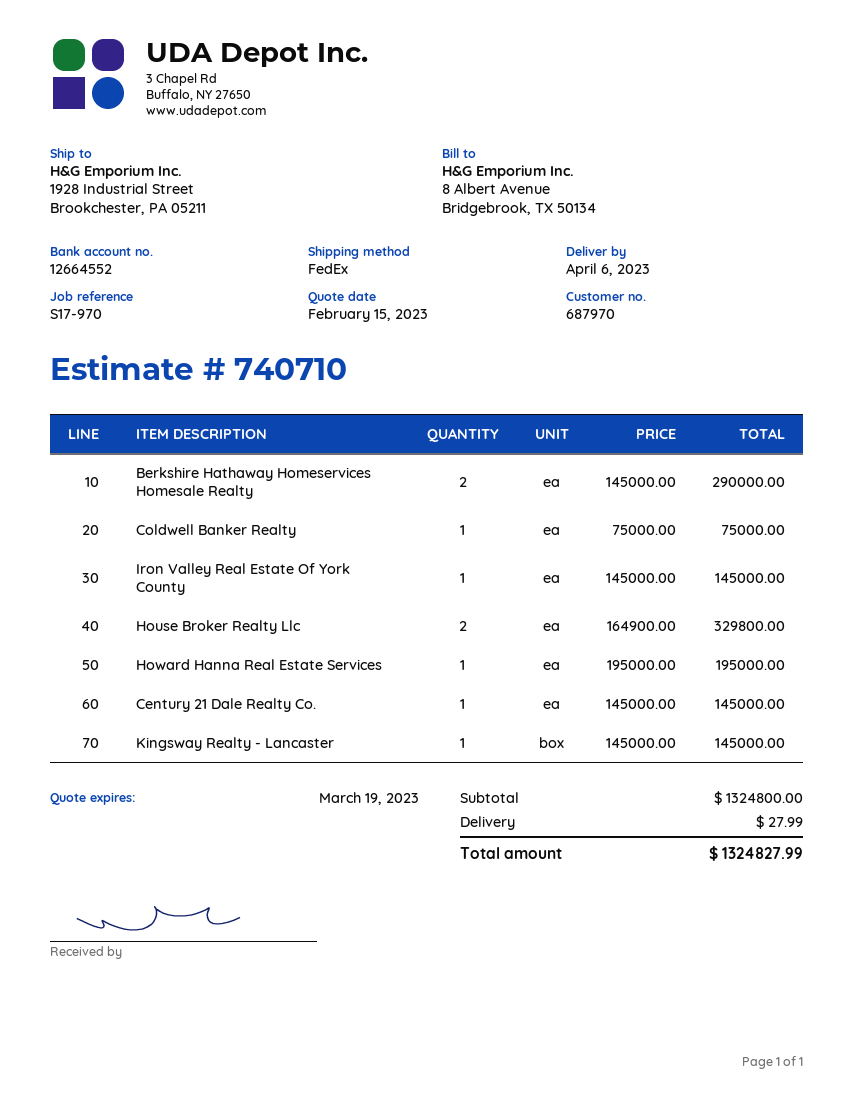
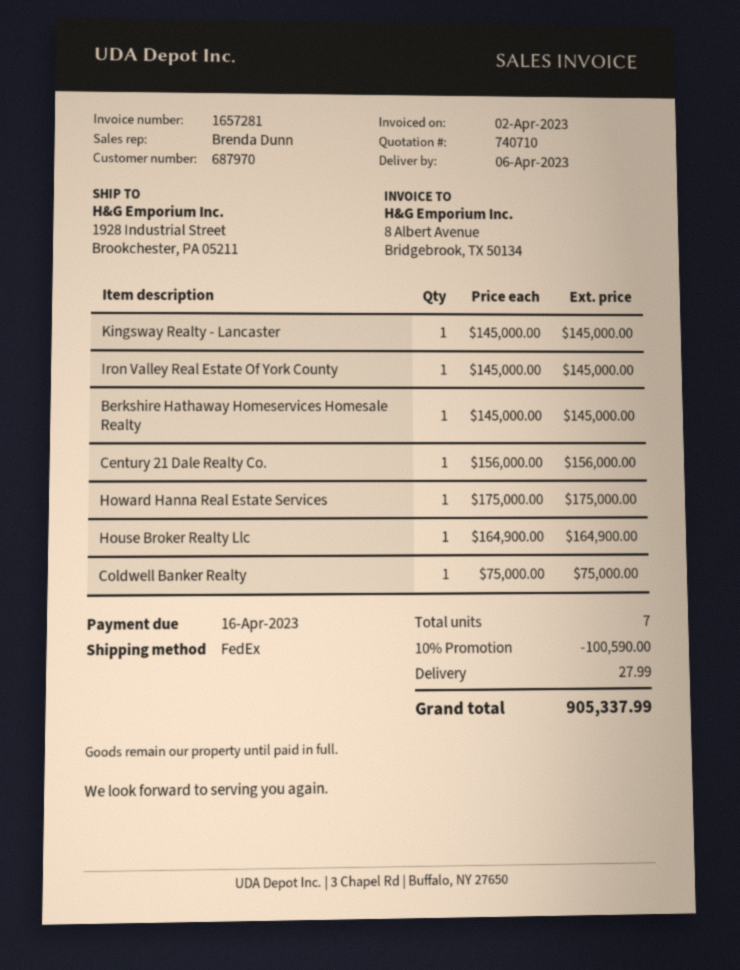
Berkshire Hathaway Homeservices Homesale Realty: 2 x 145000.00 = 290000.00 -> 1 x 145000.00 = 145000.00
House Broker Realty Llc: 2 x 164900.00 = 329800.00 -> 1 x 164900.00 = 164900.00
Howard Hanna Real Estate Services: 1 x 195000.00 = 195000.00 -> 1 x 175000.00 = 175000.00
Century 21 Dale Realty Co.: 1 x 145000.00 = 145000.00 -> 1 x 156000.00 = 156000.00
discount: none -> 10% = 100590.00
total: 1324827.99 -> 905337.99

